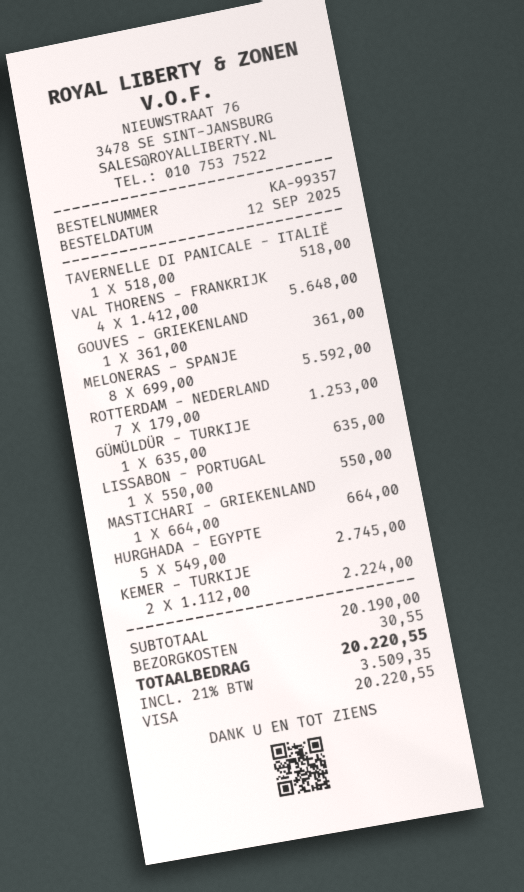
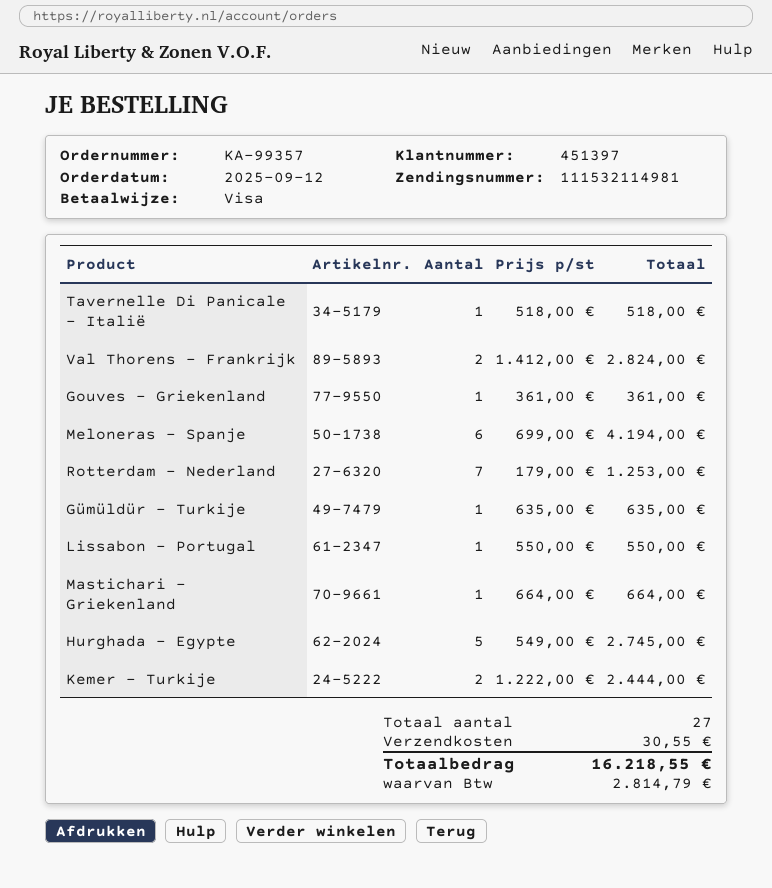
VAL THORENS - FRANKRIJK: 4 x 1412.00 = 5648.00 -> 2 x 1412.00 = 2824.00
MELONERAS - SPANJE: 8 x 699.00 = 5592.00 -> 6 x 699.00 = 4194.00
KEMER - TURKIJE: 2 x 1112.00 = 2224.00 -> 2 x 1222.00 = 2444.00
tax: 3509.35 -> 2814.79
total: 20220.55 -> 16218.55

